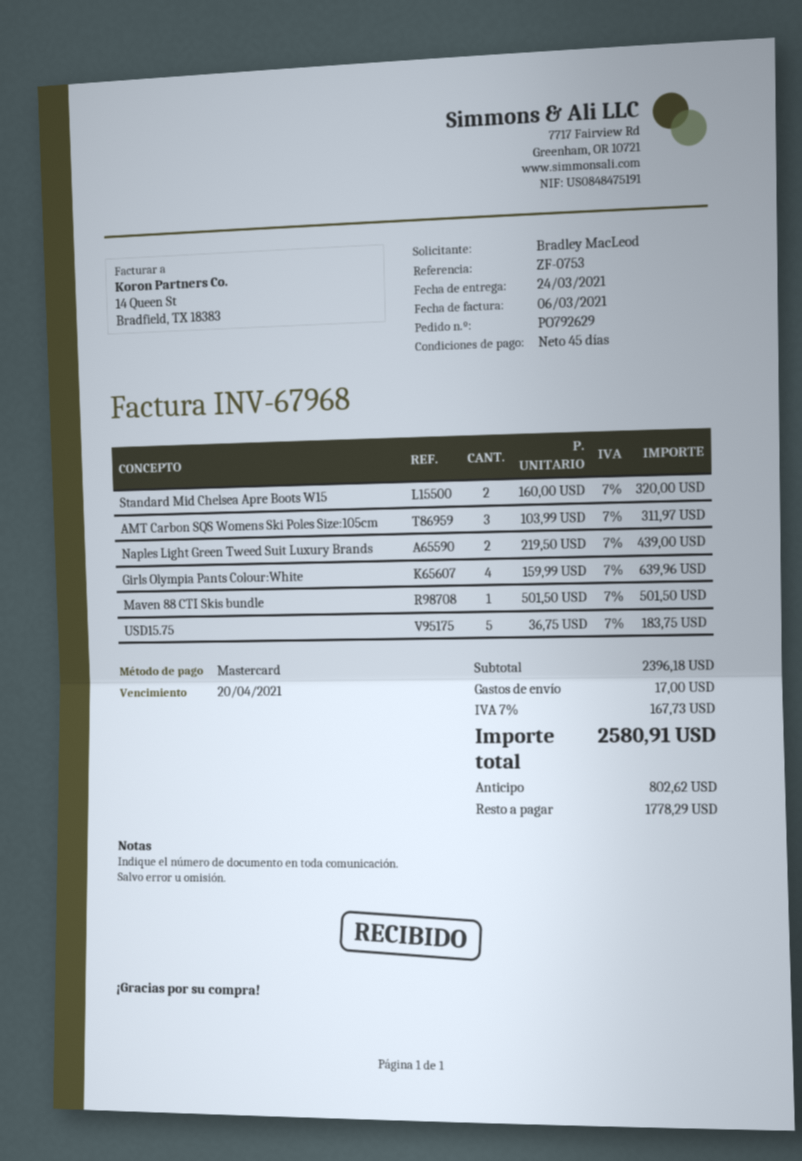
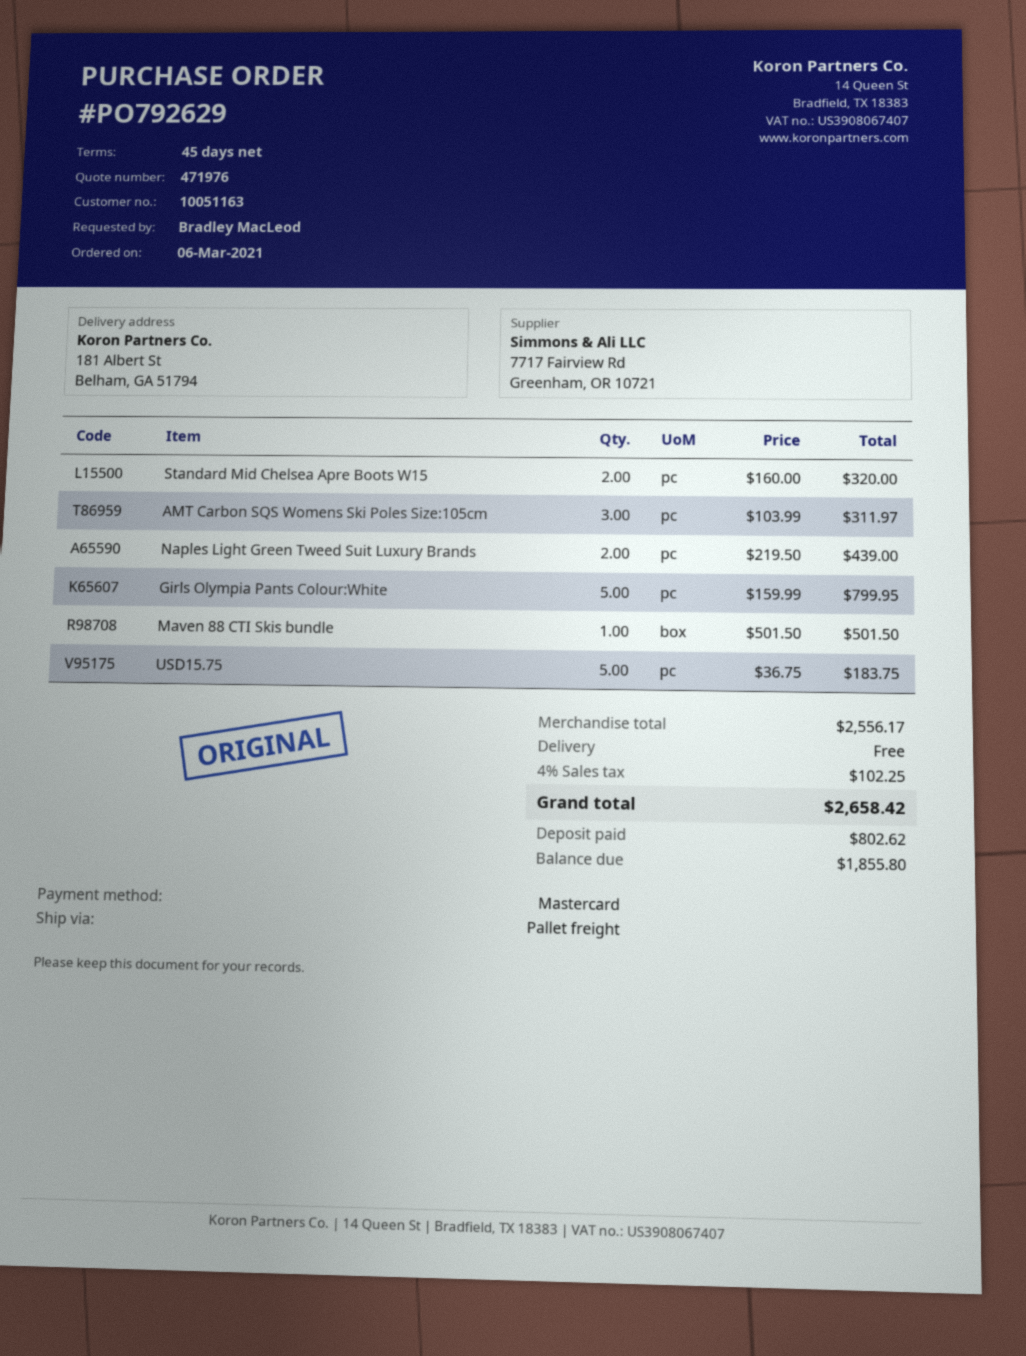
Girls Olympia Pants Colour:White: 4 x 159.99 = 639.96 -> 5 x 159.99 = 799.95
subtotal: 2396.18 -> 2556.17
shipping: 17.00 -> 0.00
tax: 7% = 167.73 -> 4% = 102.25
total: 2580.91 -> 2658.42
balance: 1778.29 -> 1855.80

